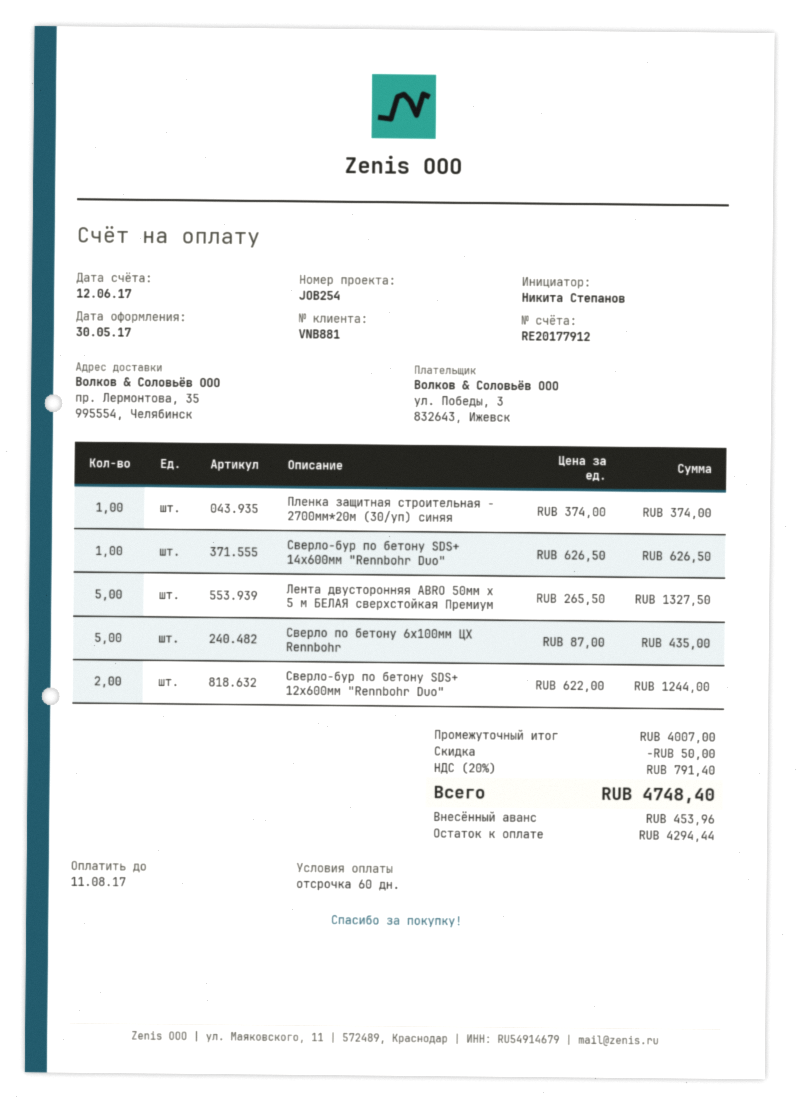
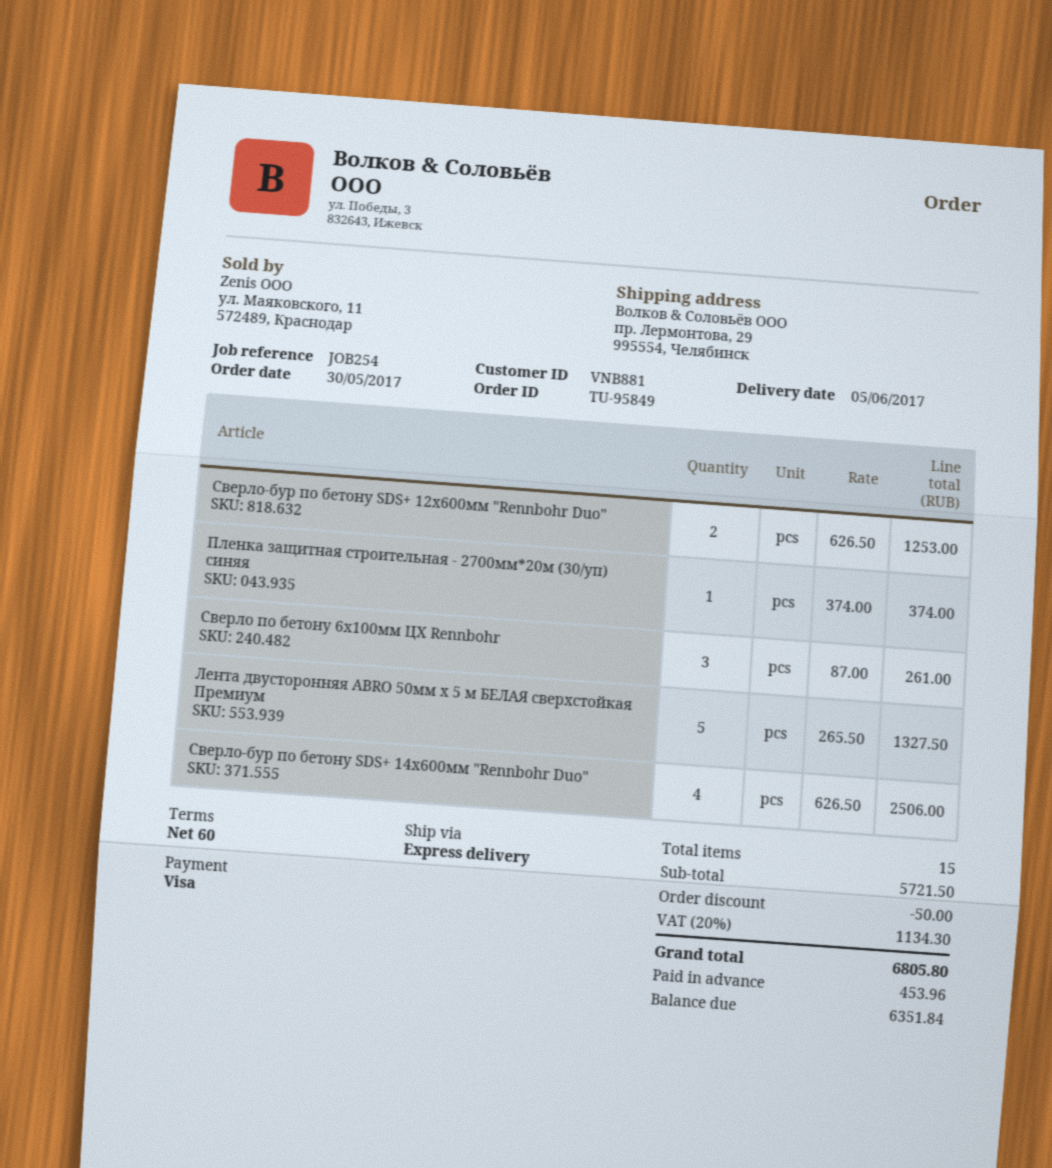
ship to: пр. Лермонтова, 35, 995554, Челябинск -> пр. Лермонтова, 29, 995554, Челябинск
Сверло-бур по бетону SDS+ 14х600мм "Rennbohr Duo": 1 x 626.50 = 626.50 -> 4 x 626.50 = 2506.00
Сверло по бетону 6x100мм ЦХ Rennbohr: 5 x 87.00 = 435.00 -> 3 x 87.00 = 261.00
Сверло-бур по бетону SDS+ 12х600мм "Rennbohr Duo": 2 x 622.00 = 1244.00 -> 2 x 626.50 = 1253.00
subtotal: 4007.00 -> 5721.50
tax: 20% = 791.40 -> 20% = 1134.30
total: 4748.40 -> 6805.80
balance: 4294.44 -> 6351.84

